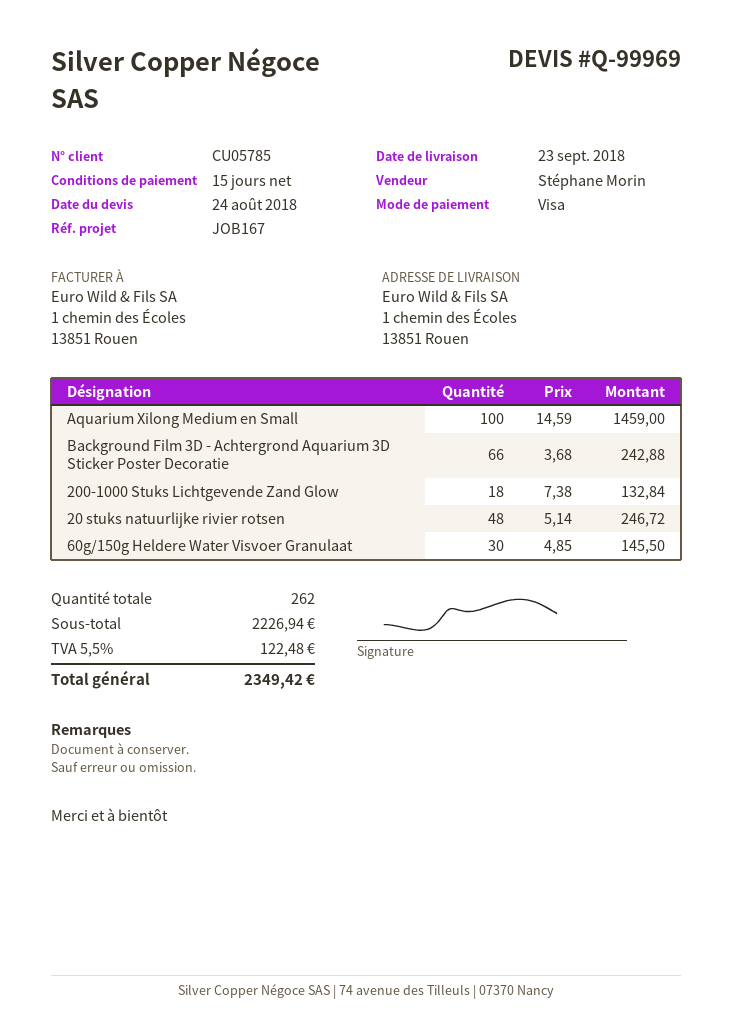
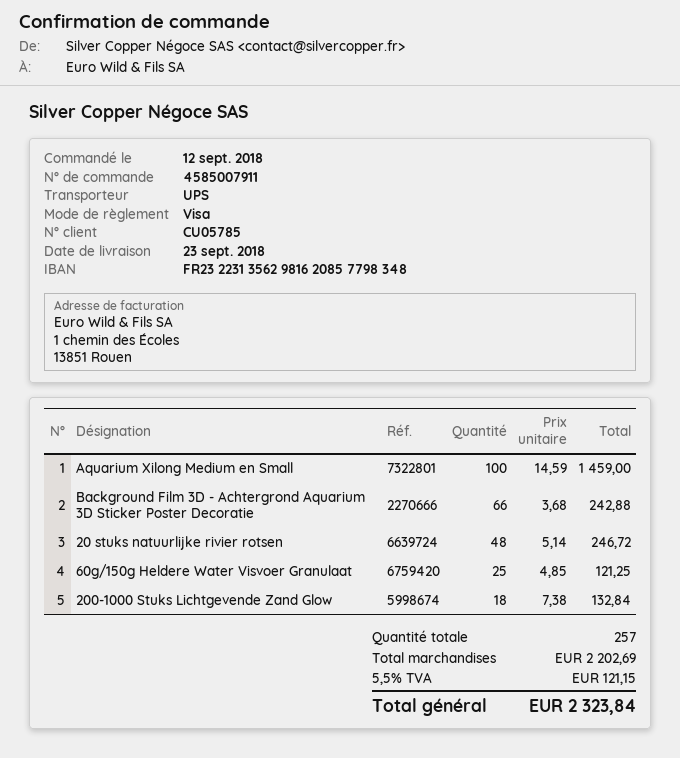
60g/150g Heldere Water Visvoer Granulaat: 30 x 4.85 = 145.50 -> 25 x 4.85 = 121.25
total quantity: 262 -> 257
subtotal: 2226.94 -> 2202.69
tax: 5.5% = 122.48 -> 5.5% = 121.15
total: 2349.42 -> 2323.84

